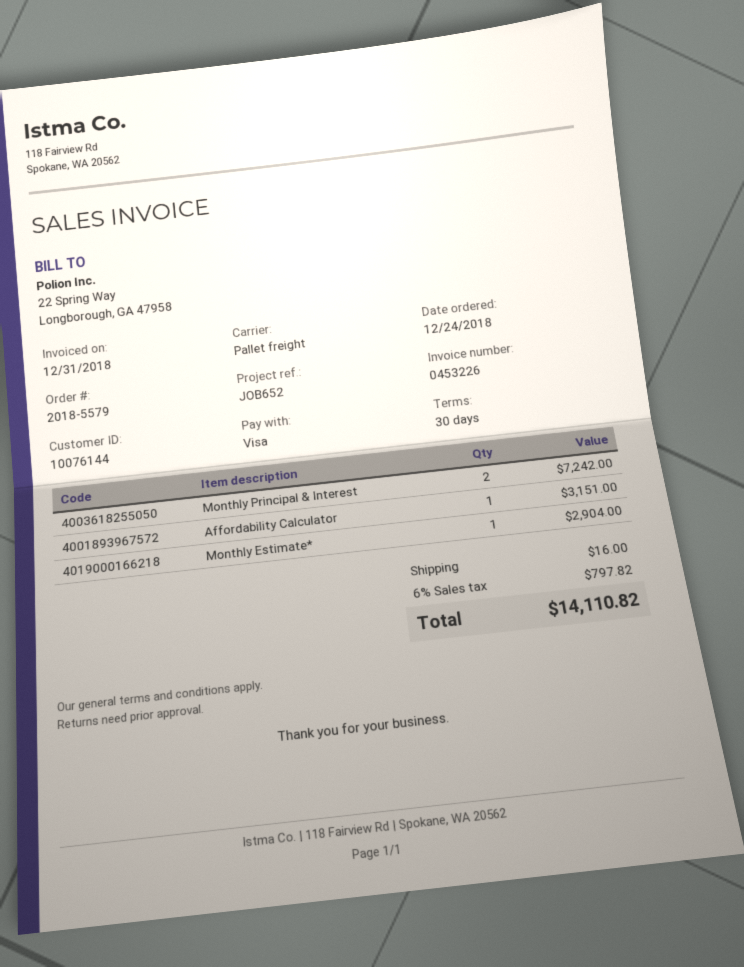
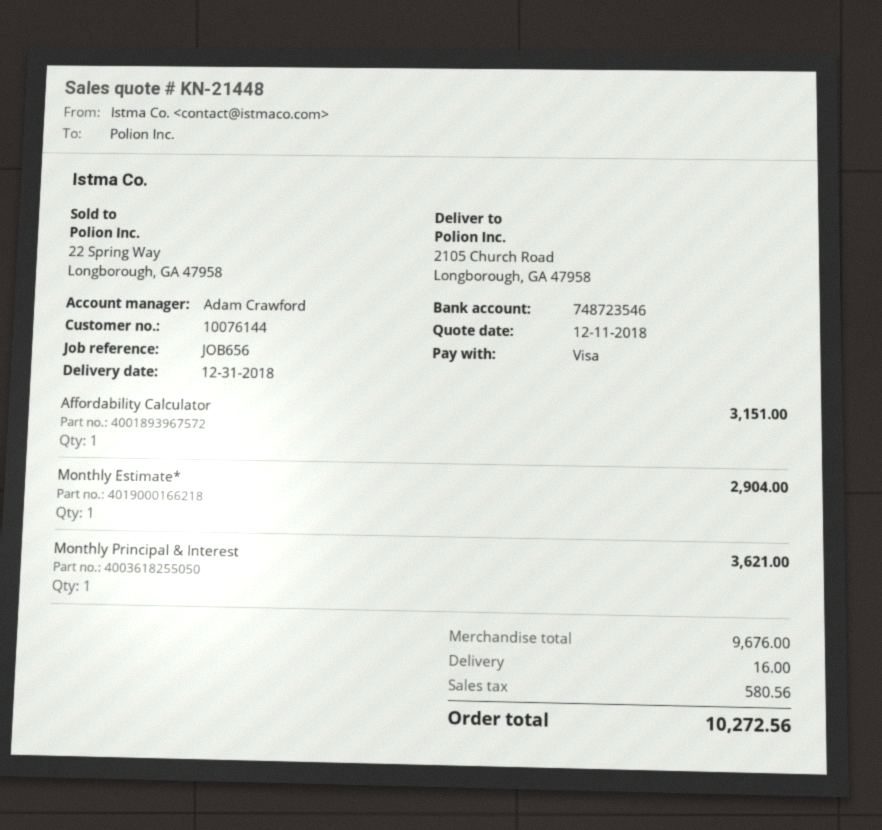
reference: JOB652 -> JOB656
Monthly Principal & Interest: 2 for 7242.00 -> 1 for 3621.00
tax: 797.82 -> 580.56
total: 14110.82 -> 10272.56

